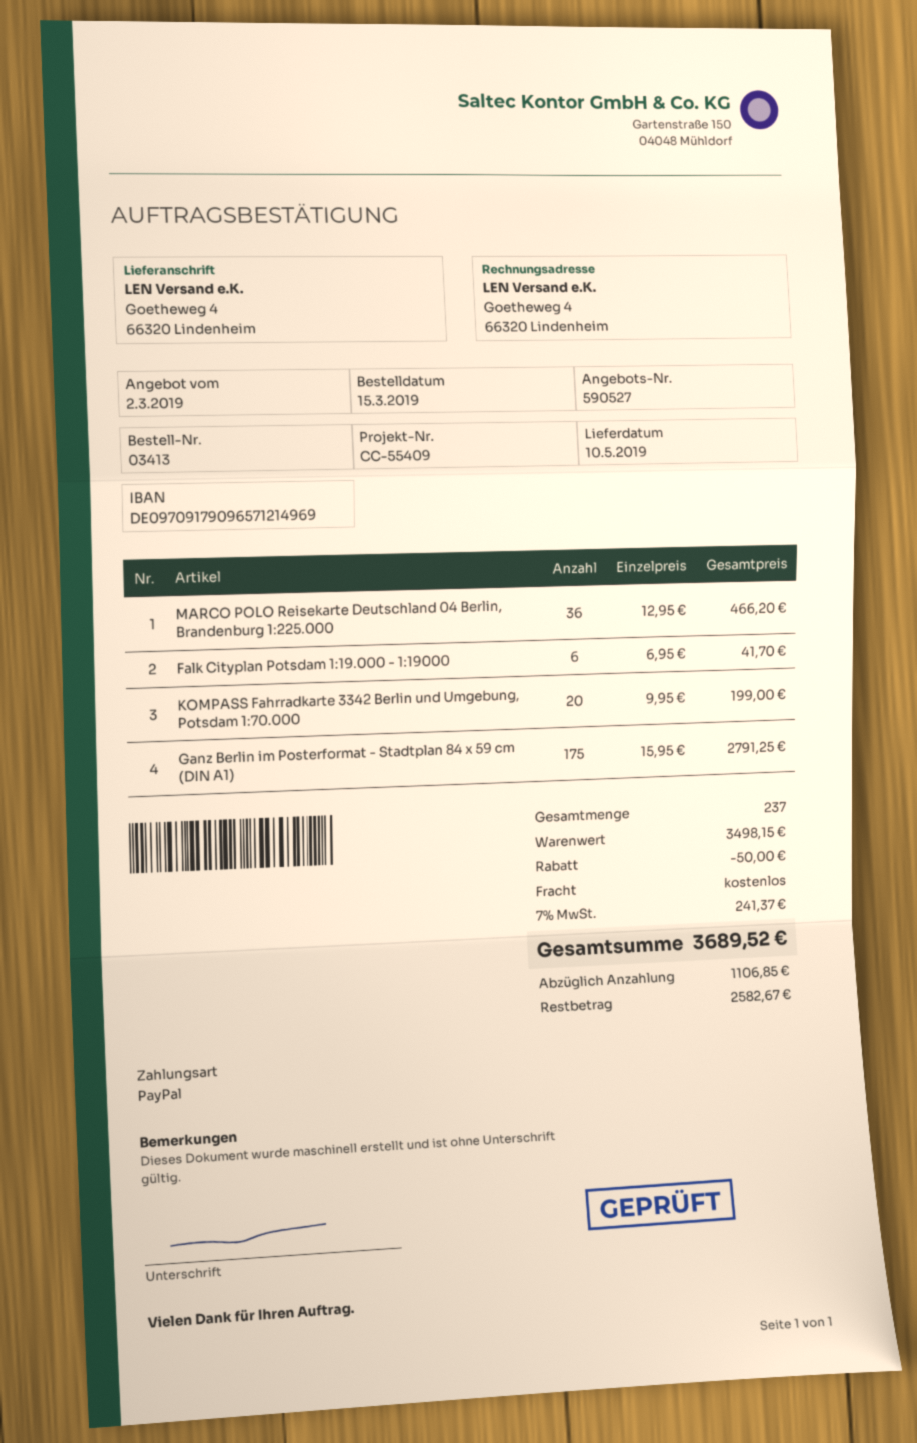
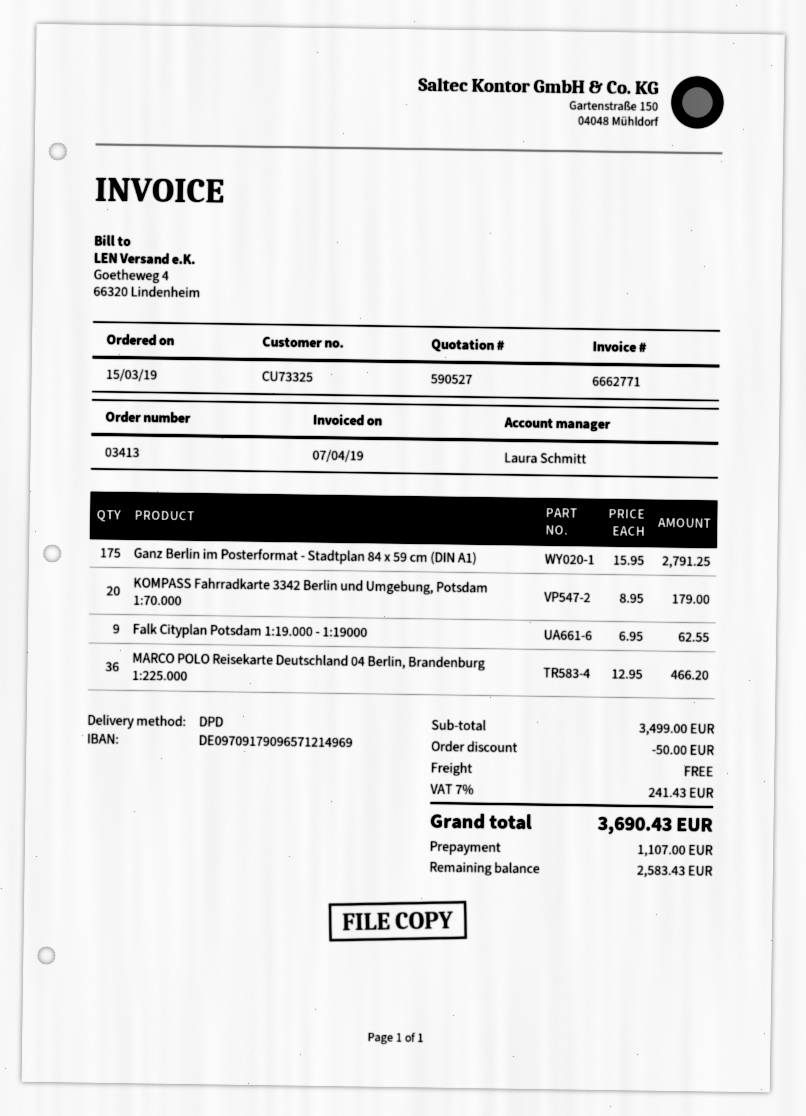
Falk Cityplan Potsdam 1:19.000 - 1:19000: 6 x 6.95 = 41.70 -> 9 x 6.95 = 62.55
KOMPASS Fahrradkarte 3342 Berlin und Umgebung, Potsdam 1:70.000: 20 x 9.95 = 199.00 -> 20 x 8.95 = 179.00
subtotal: 3498.15 -> 3499.00
tax: 7% = 241.37 -> 7% = 241.43
total: 3689.52 -> 3690.43
deposit: 1106.85 -> 1107.00
balance: 2582.67 -> 2583.43

